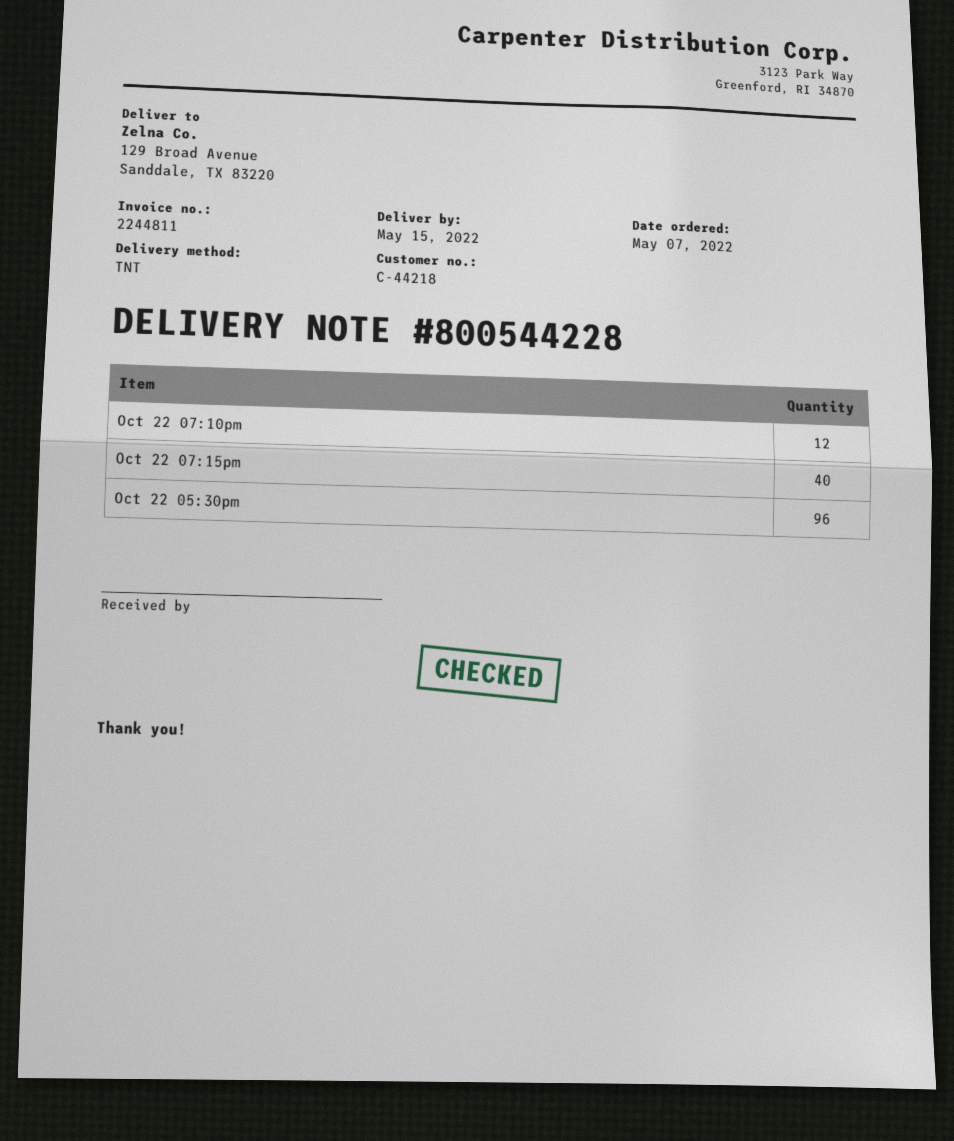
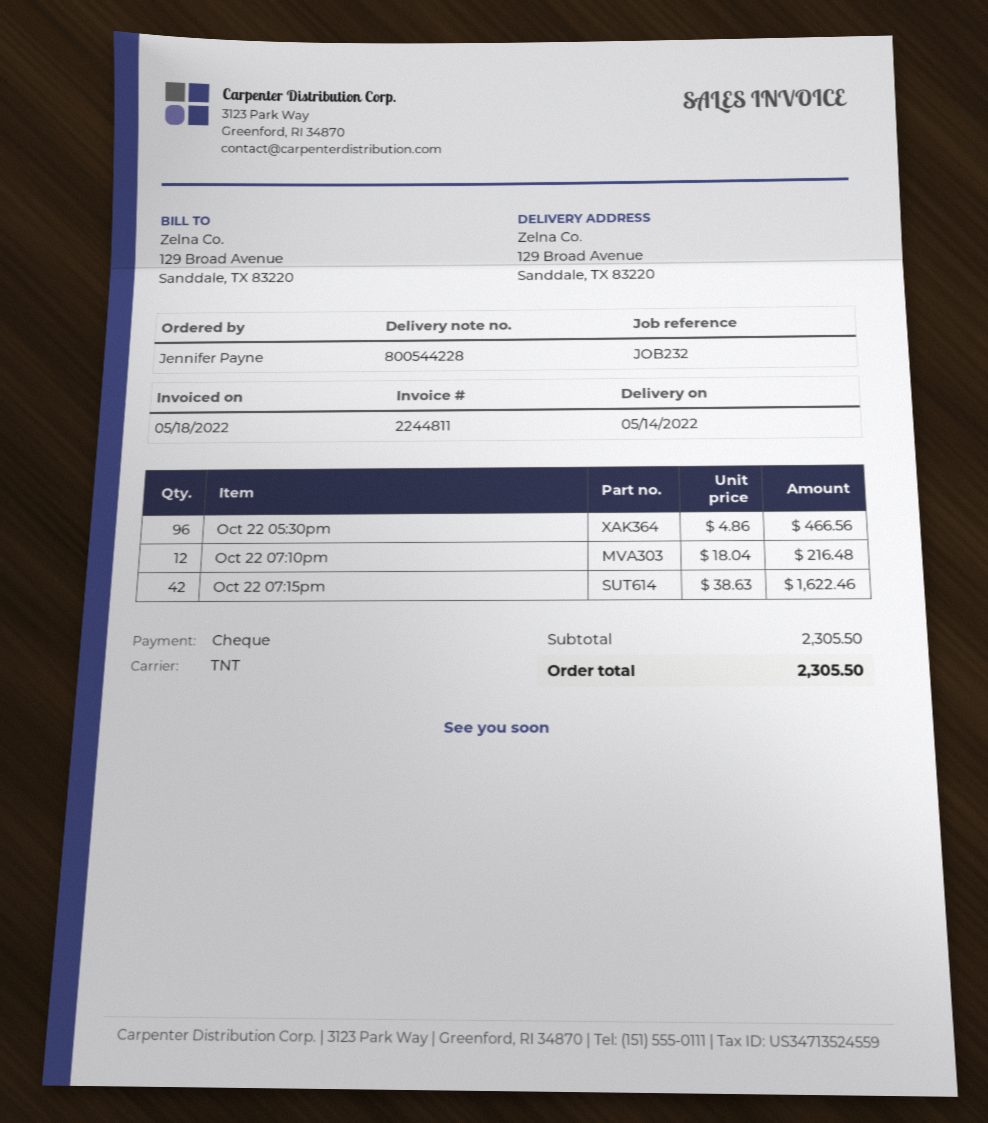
delivery date: 2022-05-15 -> 2022-05-14
Oct 22 07:15pm: 40 -> 42

